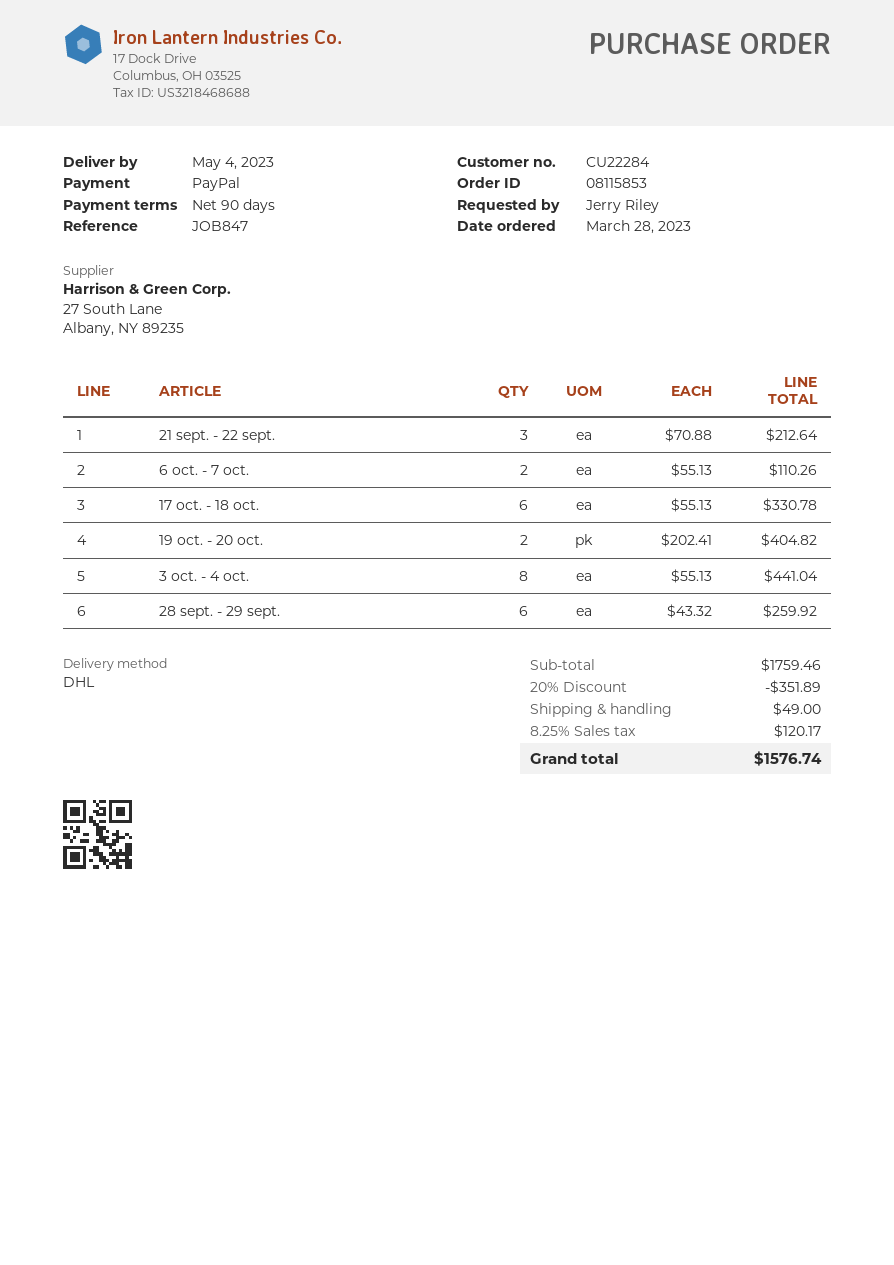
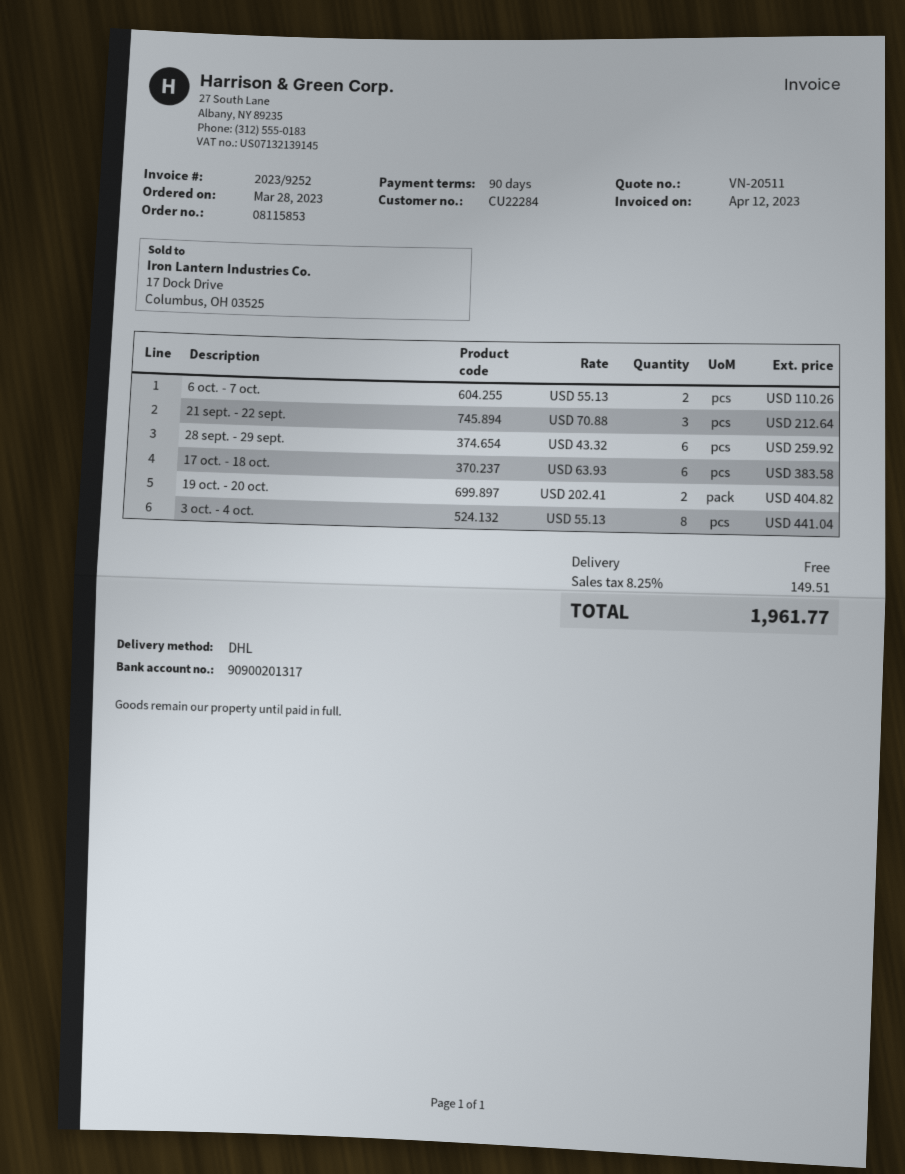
17 oct. - 18 oct.: 6 x 55.13 = 330.78 -> 6 x 63.93 = 383.58
discount: 20% = 351.89 -> none
shipping: 49.00 -> 0.00
tax: 8.25% = 120.17 -> 8.25% = 149.51
total: 1576.74 -> 1961.77

